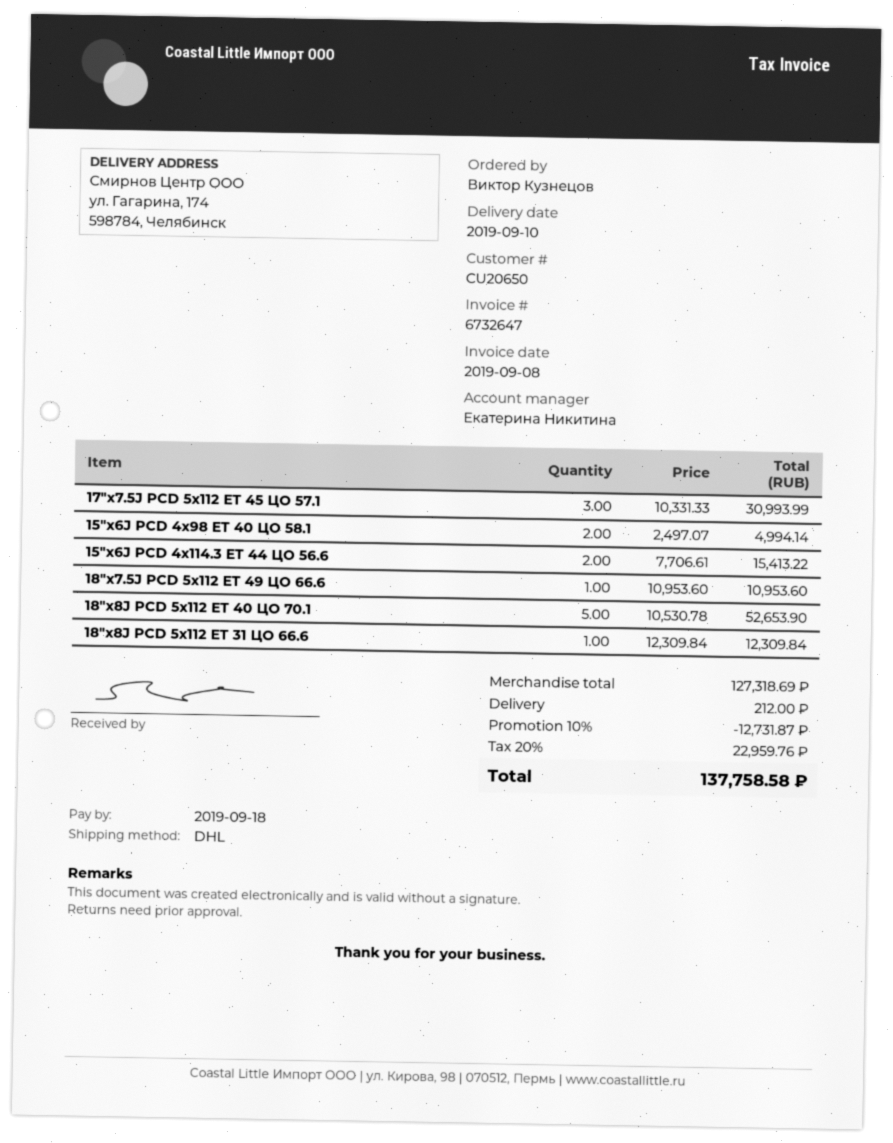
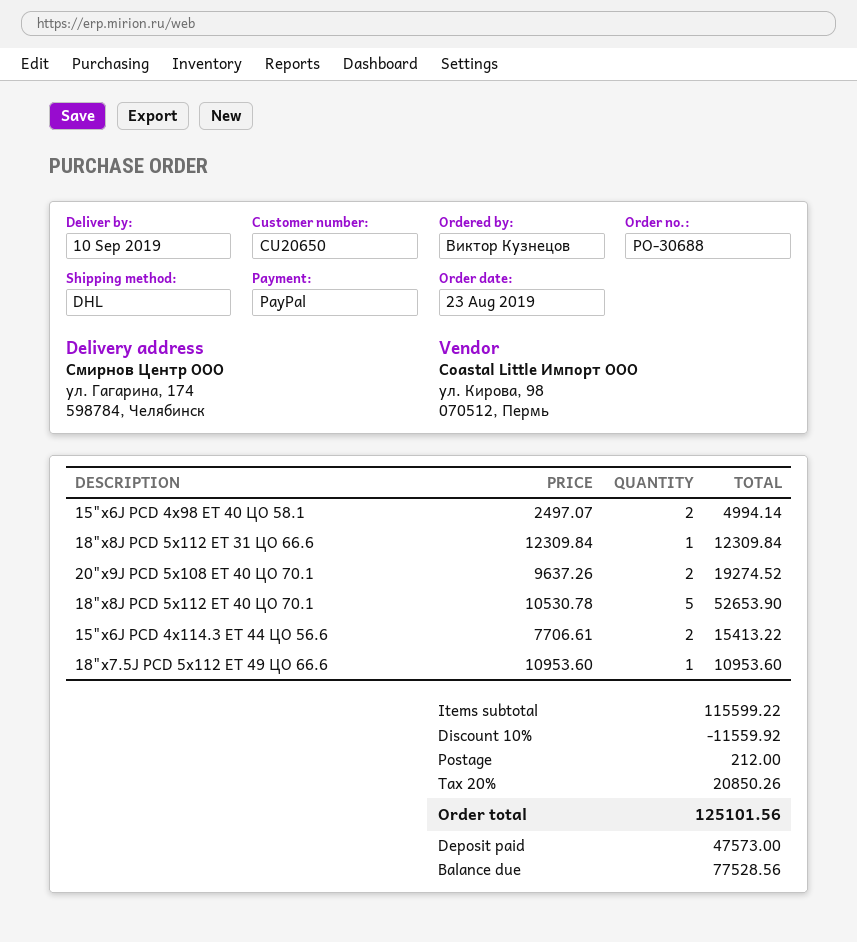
17"x7.5J PCD 5x112 ЕТ 45 ЦО 57.1: 3 x 10331.33 = 30993.99 -> none
20"x9J PCD 5x108 ЕТ 40 ЦО 70.1: none -> 2 x 9637.26 = 19274.52
subtotal: 127318.69 -> 115599.22
discount: 10% = 12731.87 -> 10% = 11559.92
tax: 20% = 22959.76 -> 20% = 20850.26
total: 137758.58 -> 125101.56

